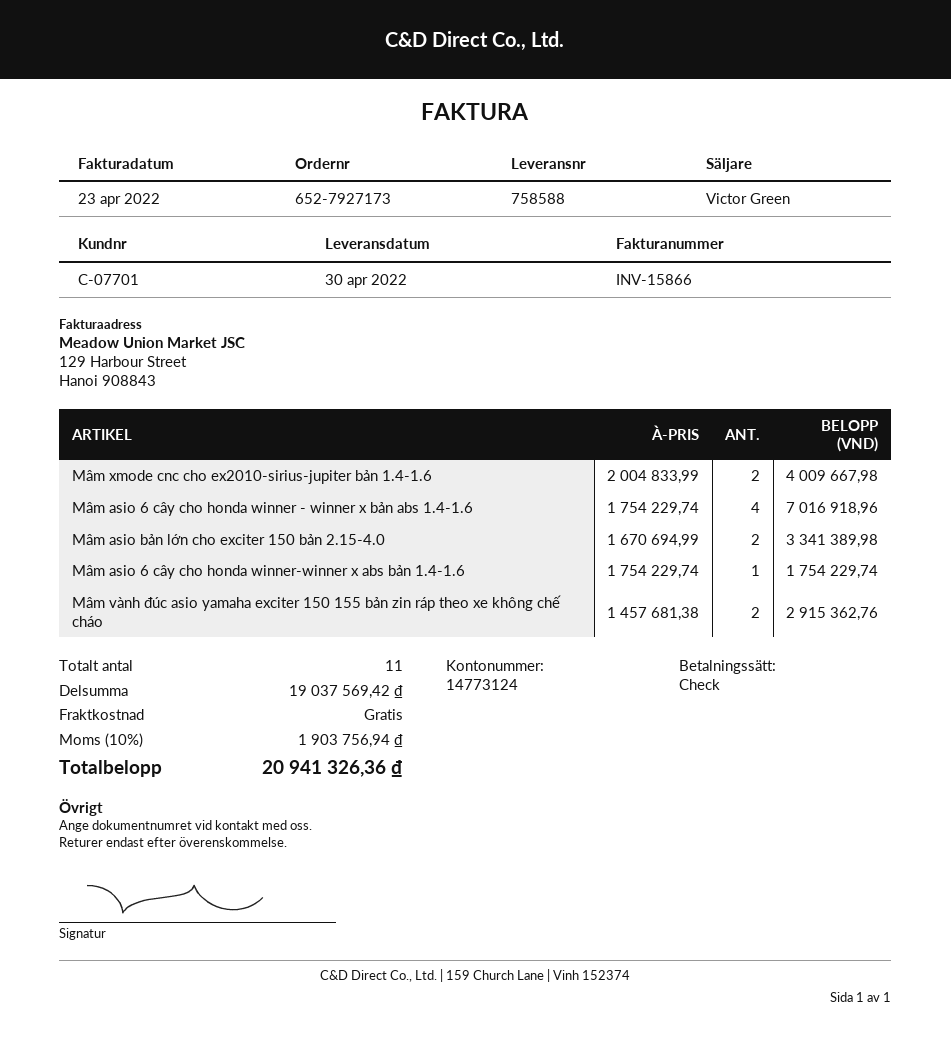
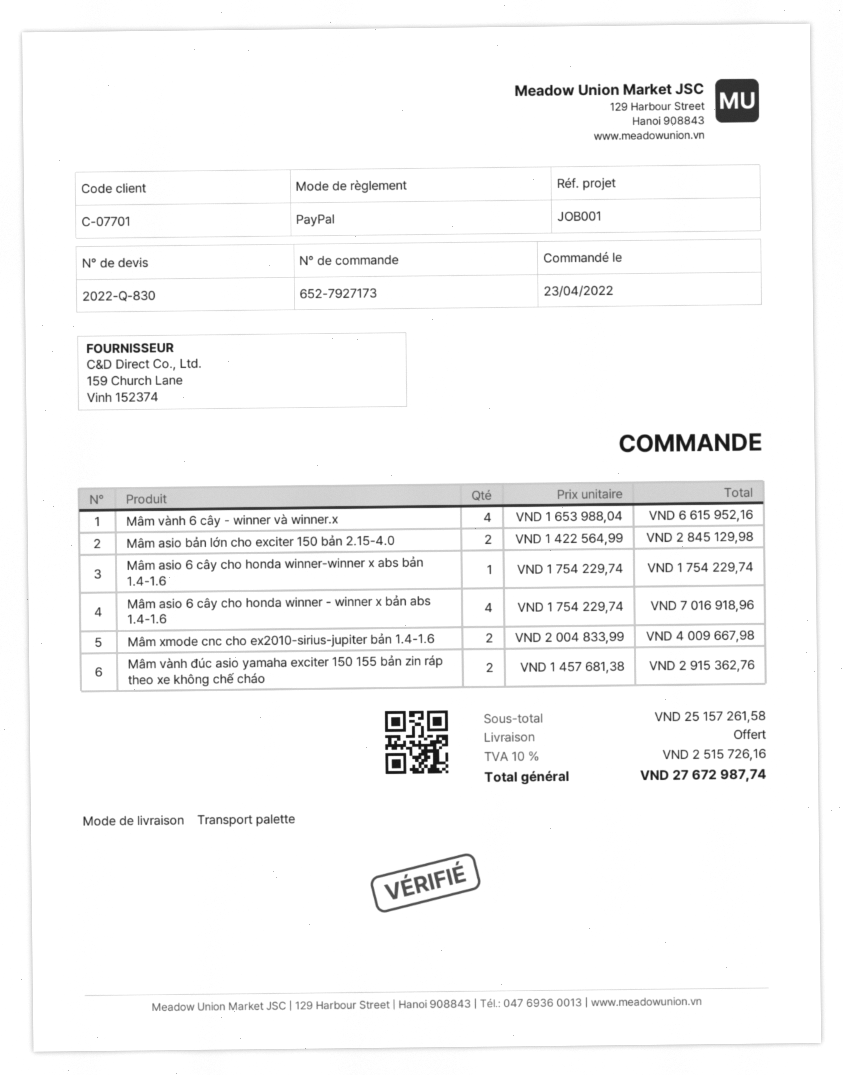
payment method: cheque -> PayPal
Mâm asio bản lớn cho exciter 150 bản 2.15-4.0: 2 x 1670694.99 = 3341389.98 -> 2 x 1422564.99 = 2845129.98
Mâm vành 6 cây - winner và winner.x: none -> 4 x 1653988.04 = 6615952.16
subtotal: 19037569.42 -> 25157261.58
tax: 10% = 1903756.94 -> 10% = 2515726.16
total: 20941326.36 -> 27672987.74

